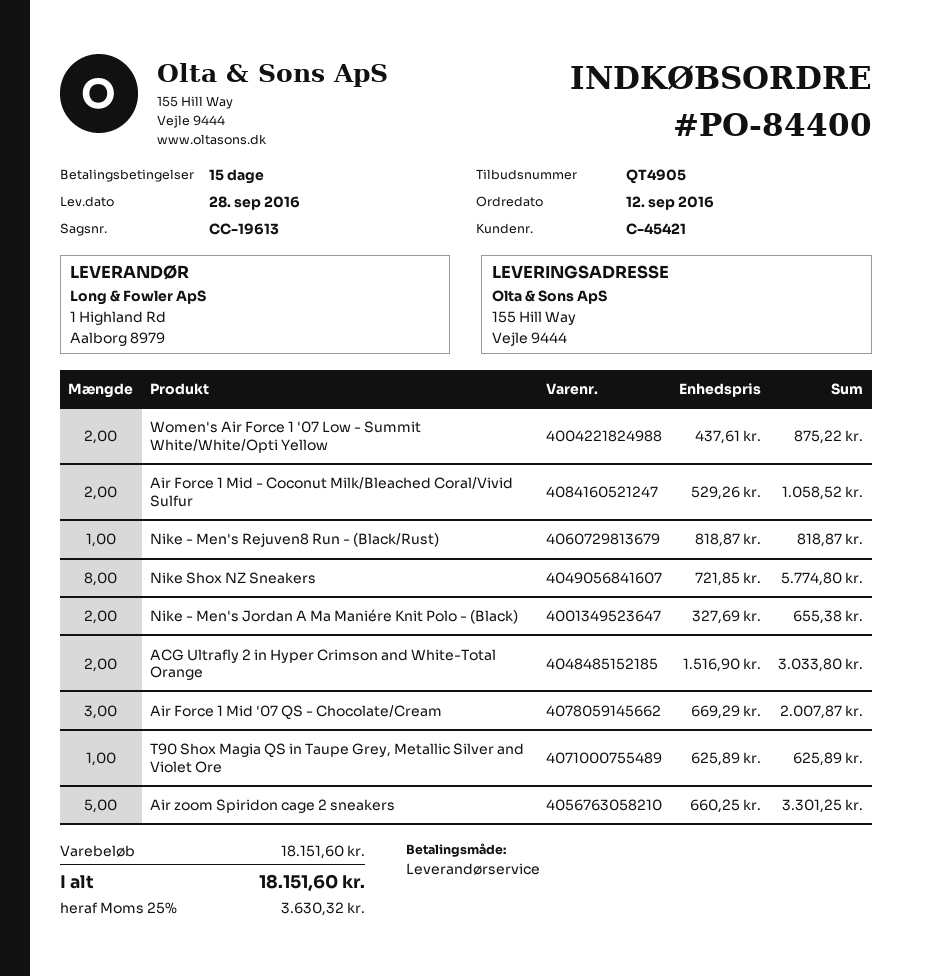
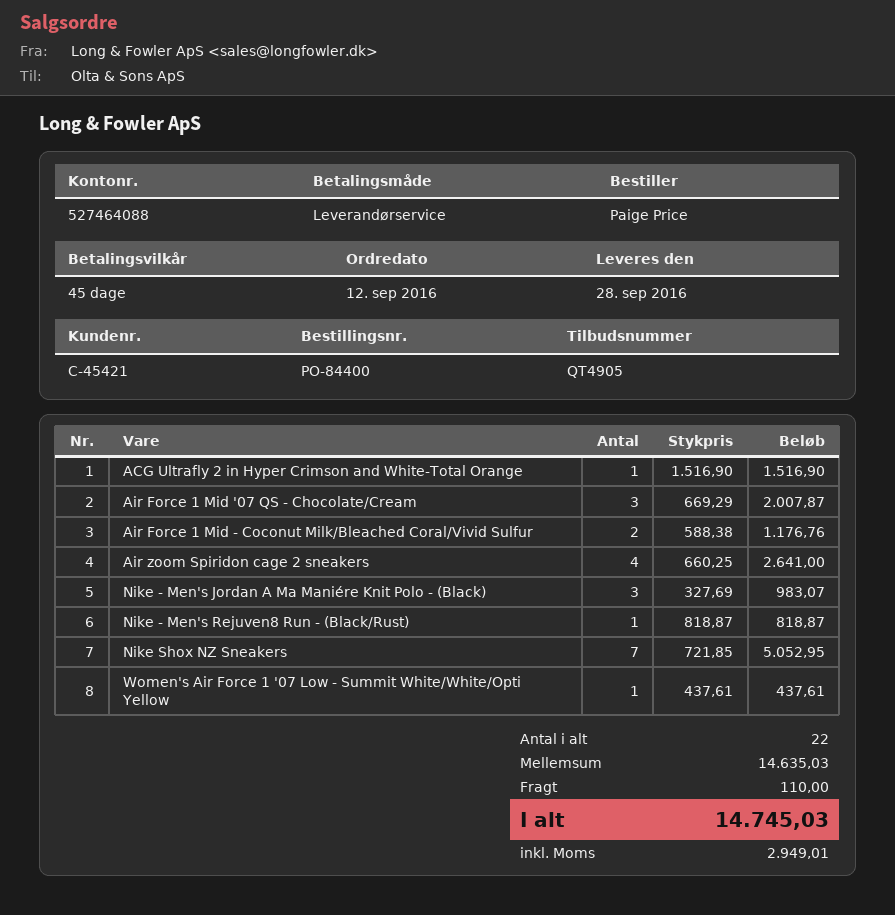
payment terms: 15 days -> 45 days
Women's Air Force 1 '07 Low - Summit White/White/Opti Yellow: 2 x 437.61 = 875.22 -> 1 x 437.61 = 437.61
Air Force 1 Mid - Coconut Milk/Bleached Coral/Vivid Sulfur: 2 x 529.26 = 1058.52 -> 2 x 588.38 = 1176.76
Nike Shox NZ Sneakers: 8 x 721.85 = 5774.80 -> 7 x 721.85 = 5052.95
Nike - Men's Jordan A Ma Maniére Knit Polo - (Black): 2 x 327.69 = 655.38 -> 3 x 327.69 = 983.07
ACG Ultrafly 2 in Hyper Crimson and White-Total Orange: 2 x 1516.90 = 3033.80 -> 1 x 1516.90 = 1516.90
T90 Shox Magia QS in Taupe Grey, Metallic Silver and Violet Ore: 1 x 625.89 = 625.89 -> none
Air zoom Spiridon cage 2 sneakers: 5 x 660.25 = 3301.25 -> 4 x 660.25 = 2641.00
subtotal: 18151.60 -> 14635.03
shipping: none -> 110.00
tax: 3630.32 -> 2949.01
total: 18151.60 -> 14745.03

